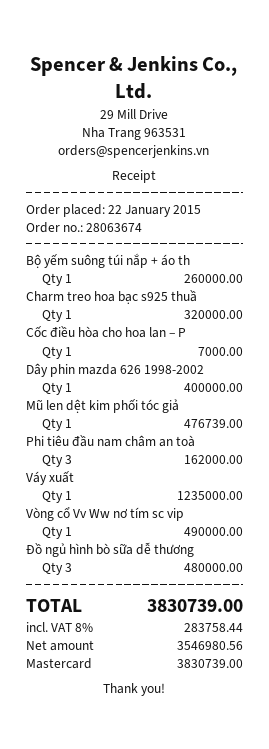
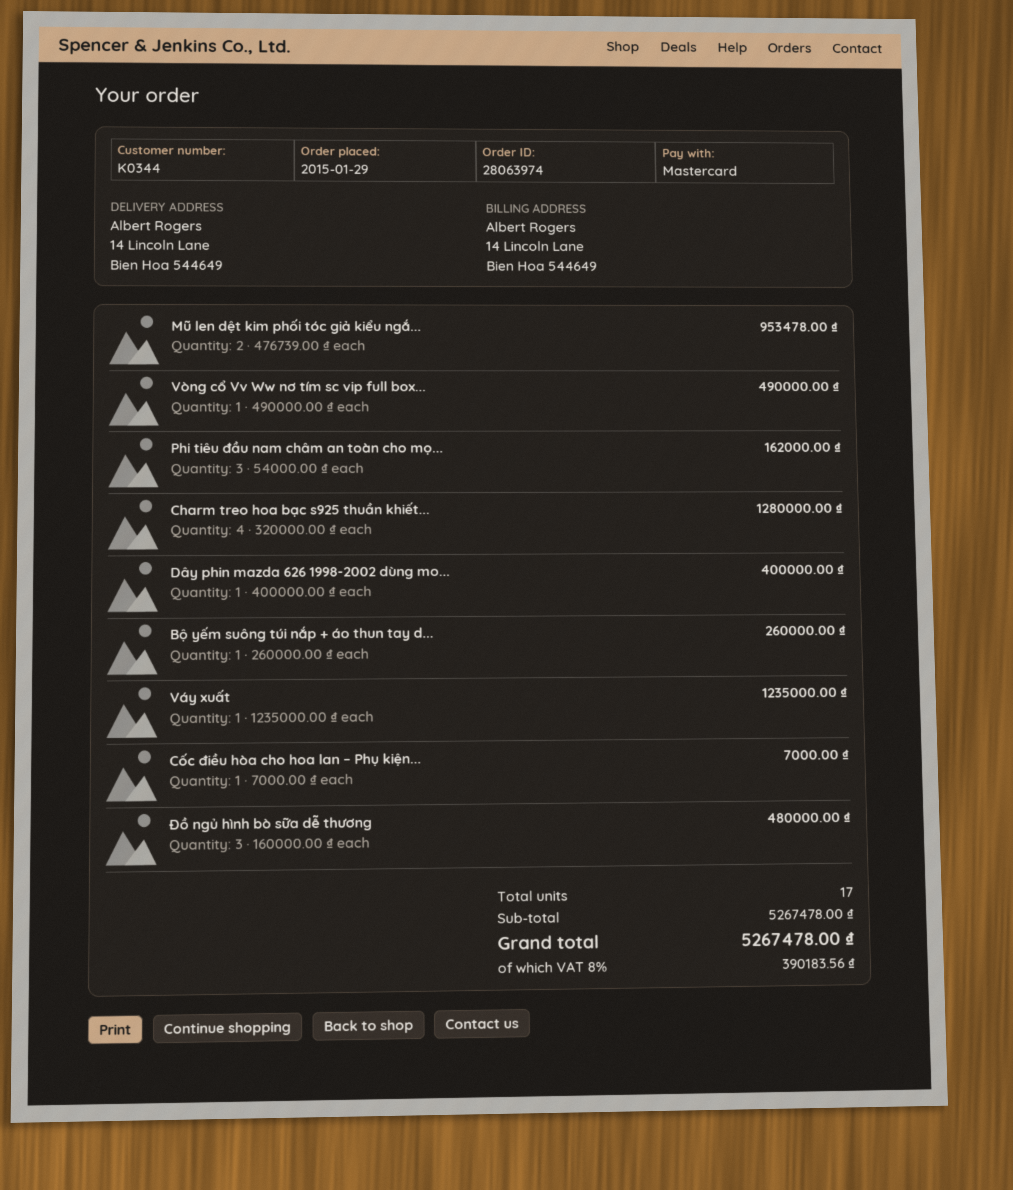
order number: 28063674 -> 28063974
order date: 2015-01-22 -> 2015-01-29
Charm treo hoa bạc s925 thuầ: 1 for 320000.00 -> 4 for 1280000.00
Mũ len dệt kim phối tóc giả: 1 for 476739.00 -> 2 for 953478.00
tax: 8% = 283758.44 -> 8% = 390183.56
total: 3830739.00 -> 5267478.00

